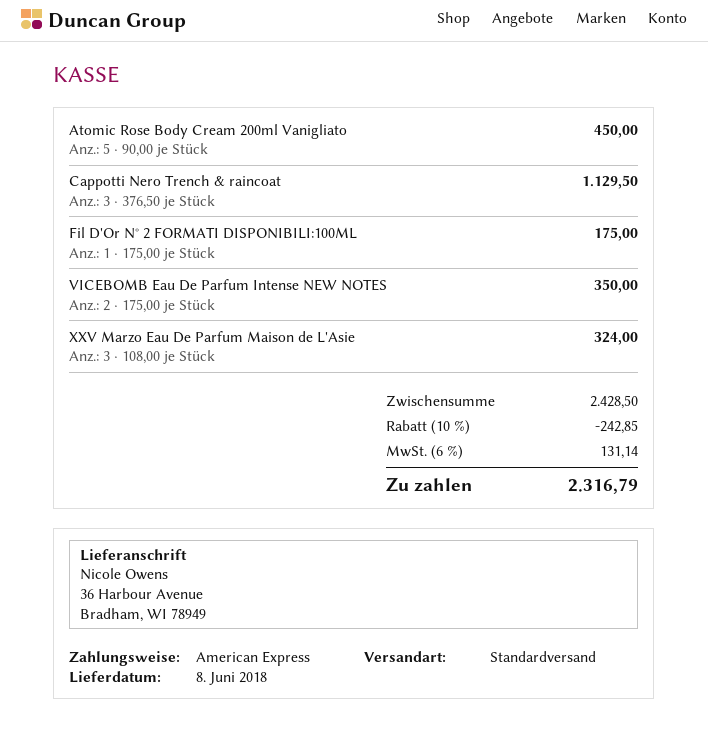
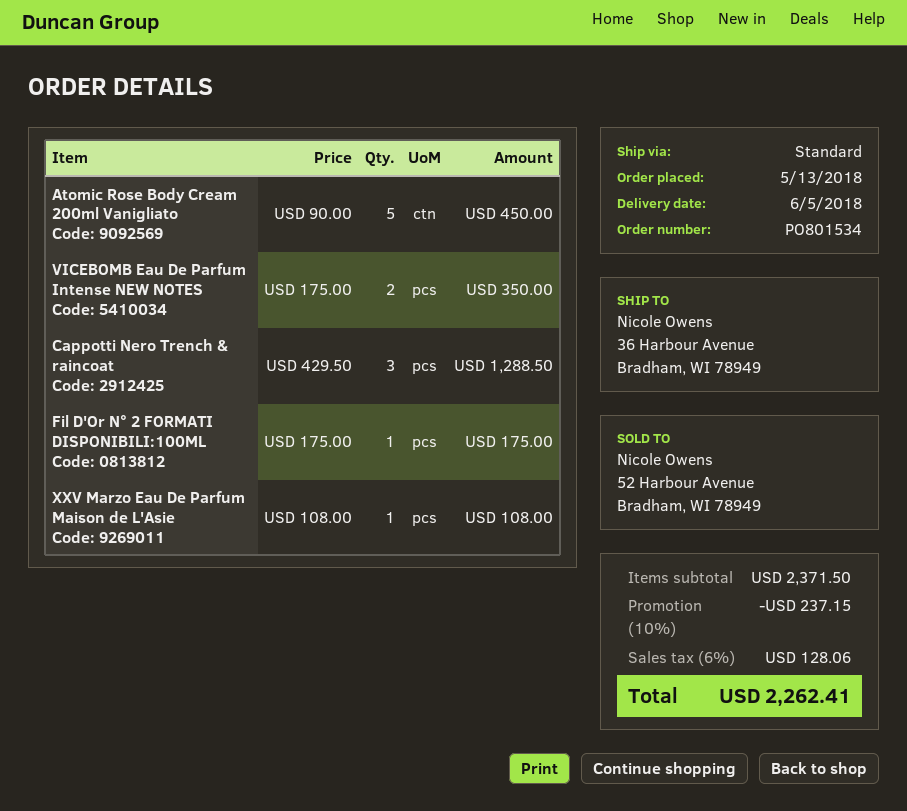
delivery date: 2018-06-08 -> 2018-06-05
Cappotti Nero Trench & raincoat: 3 x 376.50 = 1129.50 -> 3 x 429.50 = 1288.50
XXV Marzo Eau De Parfum Maison de L'Asie: 3 x 108.00 = 324.00 -> 1 x 108.00 = 108.00
subtotal: 2428.50 -> 2371.50
discount: 10% = 242.85 -> 10% = 237.15
tax: 6% = 131.14 -> 6% = 128.06
total: 2316.79 -> 2262.41

